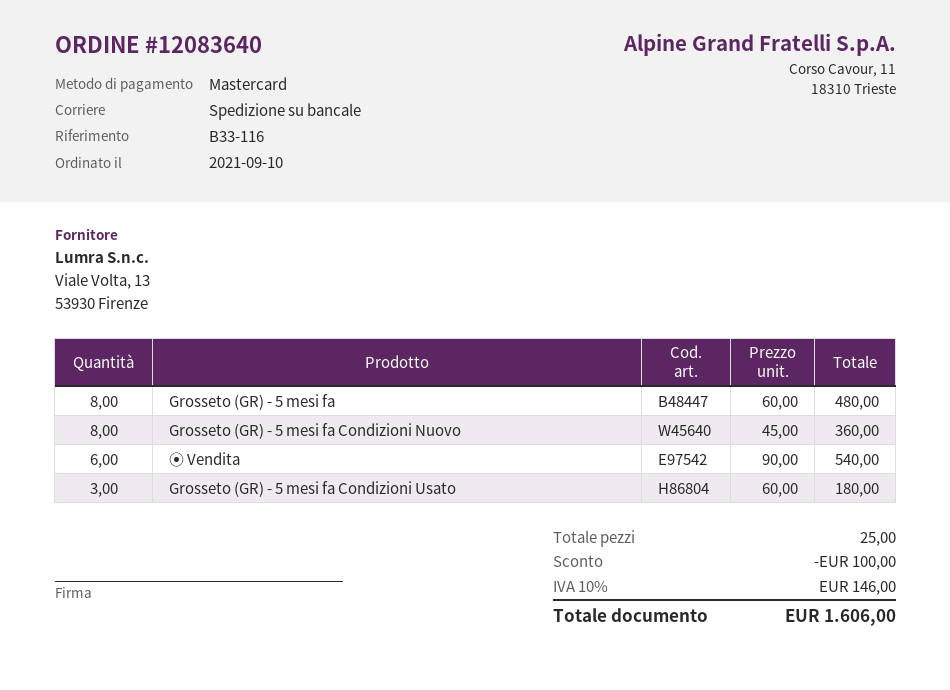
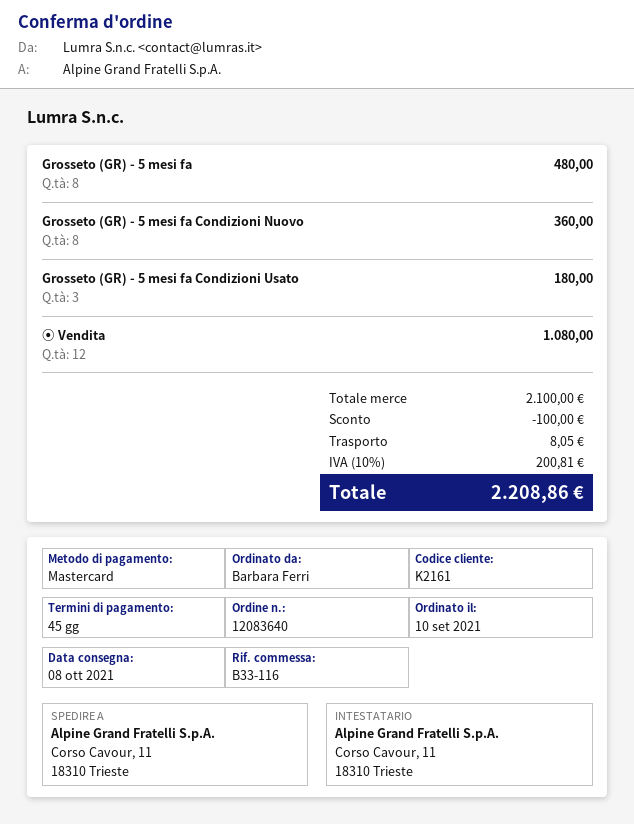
⦿ Vendita: 6 for 540.00 -> 12 for 1080.00
shipping: none -> 8.05
tax: 10% = 146.00 -> 10% = 200.81
total: 1606.00 -> 2208.86

